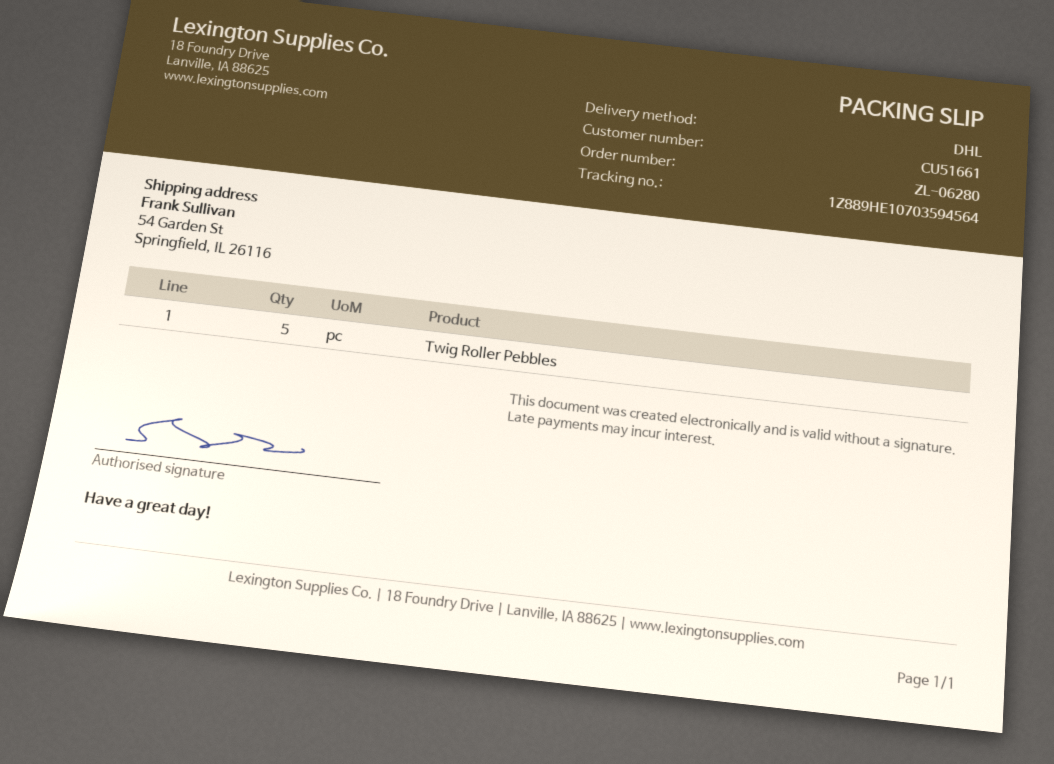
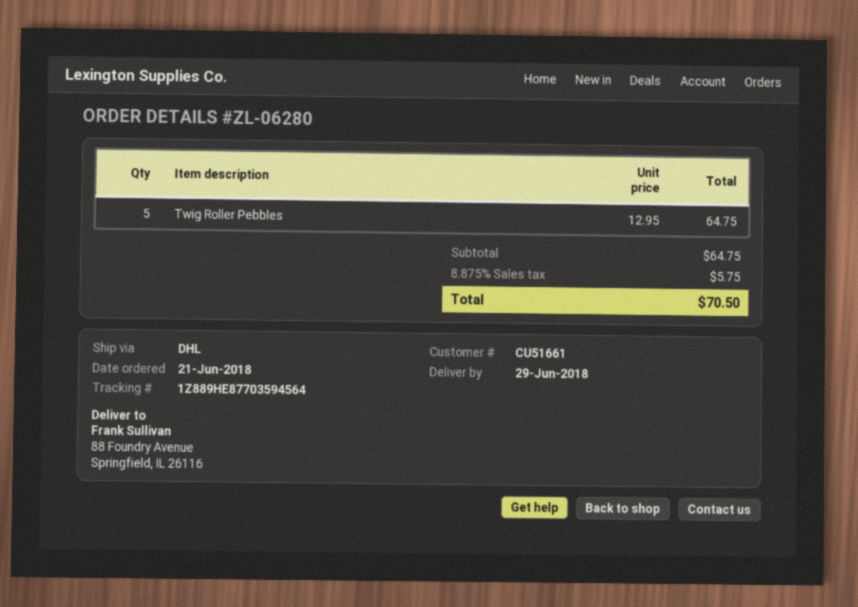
tracking number: 1Z889HE10703594564 -> 1Z889HE87703594564
ship to: 54 Garden St, Springfield, IL 26116 -> 88 Foundry Avenue, Springfield, IL 26116

